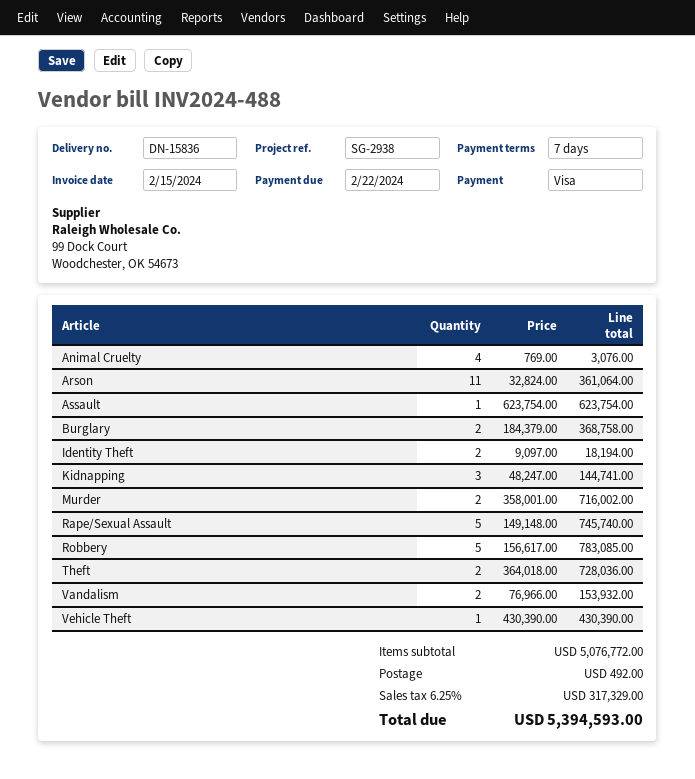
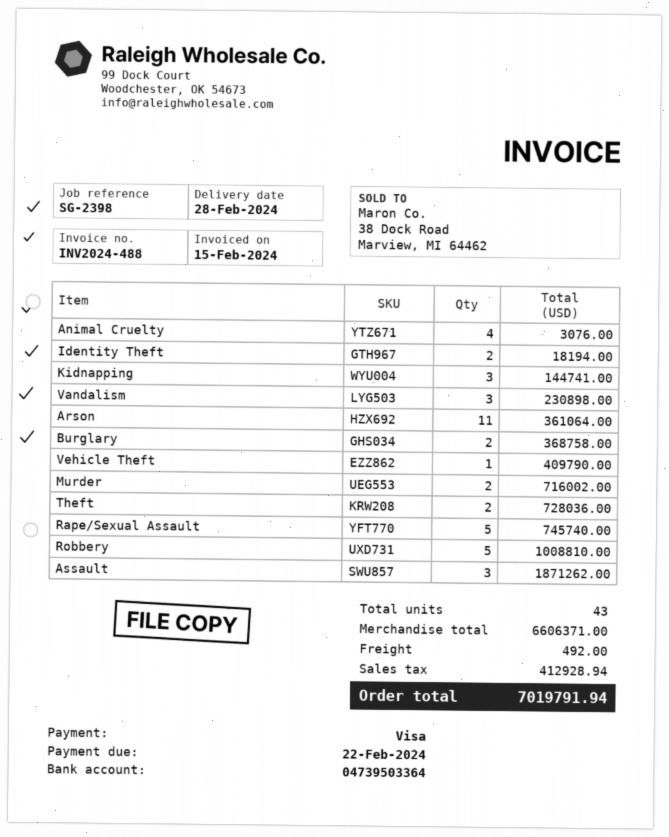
reference: SG-2938 -> SG-2398
Assault: 1 for 623754.00 -> 3 for 1871262.00
Robbery: 5 for 783085.00 -> 5 for 1008810.00
Vandalism: 2 for 153932.00 -> 3 for 230898.00
Vehicle Theft: 1 for 430390.00 -> 1 for 409790.00
subtotal: 5076772.00 -> 6606371.00
tax: 317329.00 -> 412928.94
total: 5394593.00 -> 7019791.94

